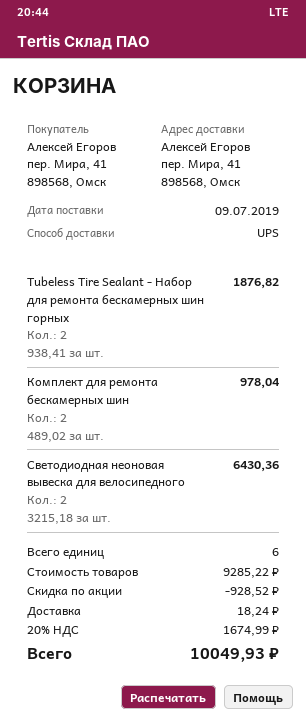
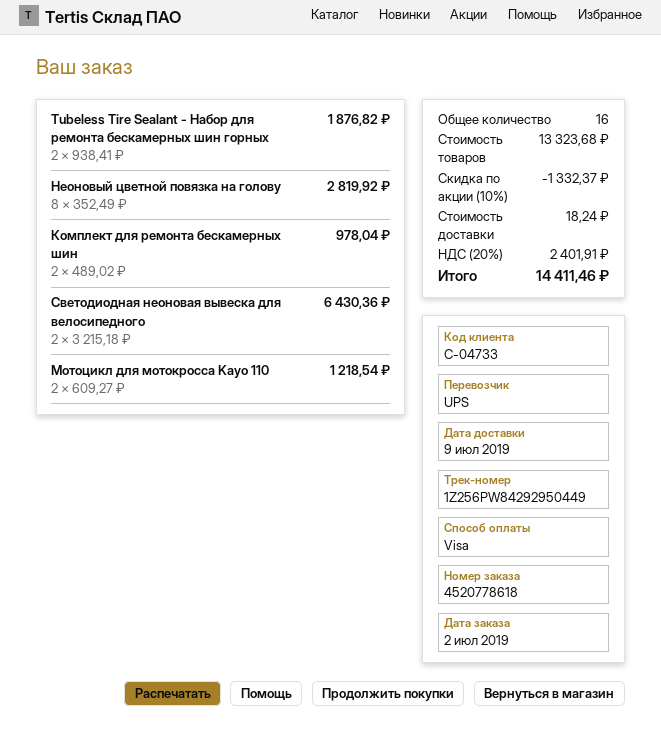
Неоновый цветной повязка на голову: none -> 8 x 352.49 = 2819.92
Мотоцикл для мотокросса Kayo 110: none -> 2 x 609.27 = 1218.54
total quantity: 6 -> 16
subtotal: 9285.22 -> 13323.68
discount: 928.52 -> 1332.37
tax: 20% = 1674.99 -> 20% = 2401.91
total: 10049.93 -> 14411.46

